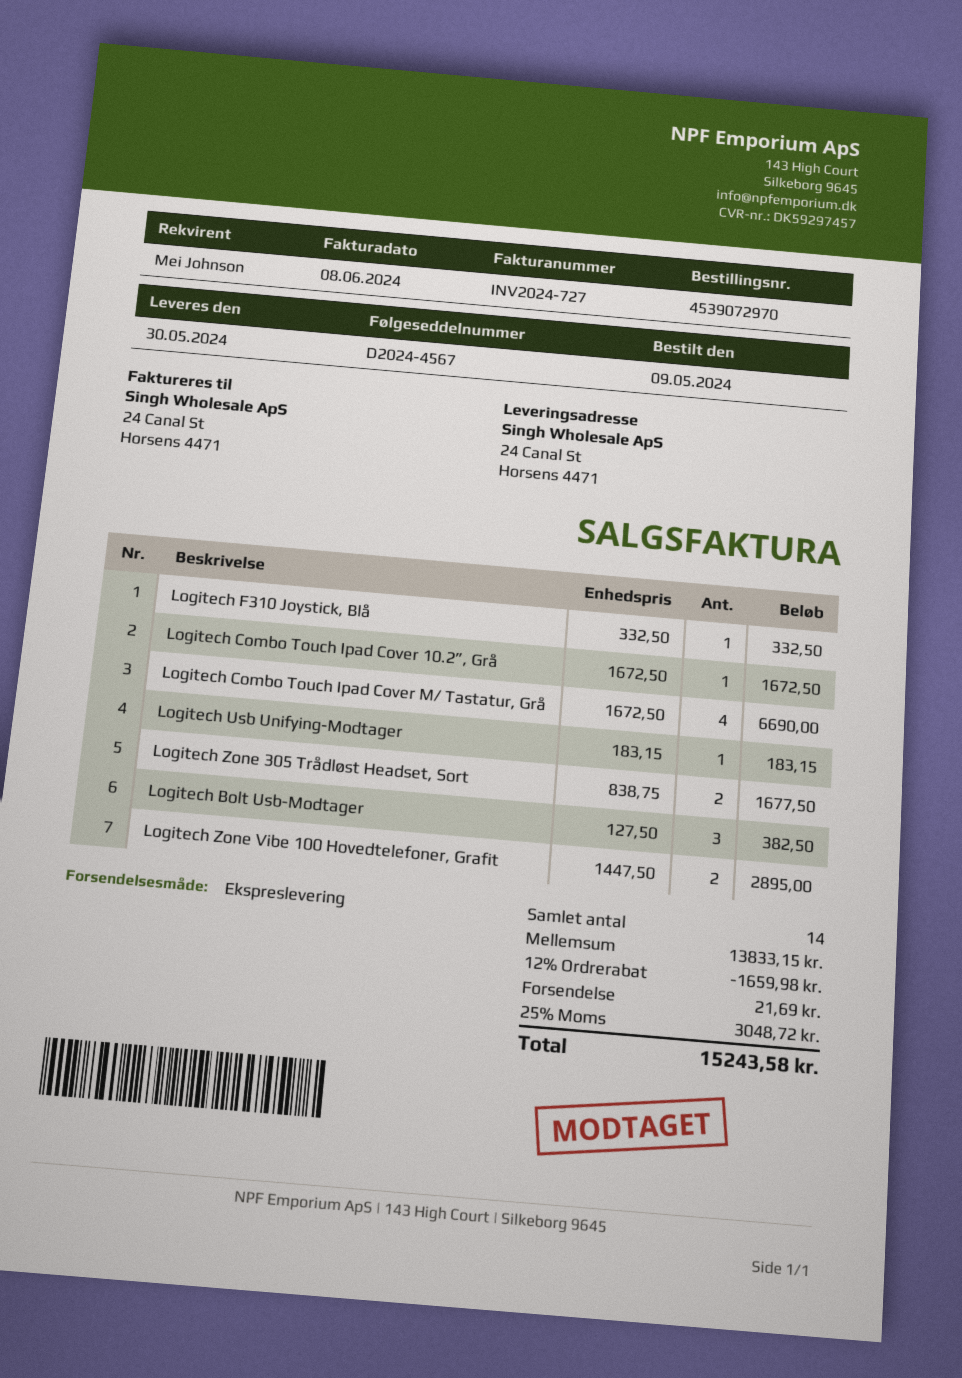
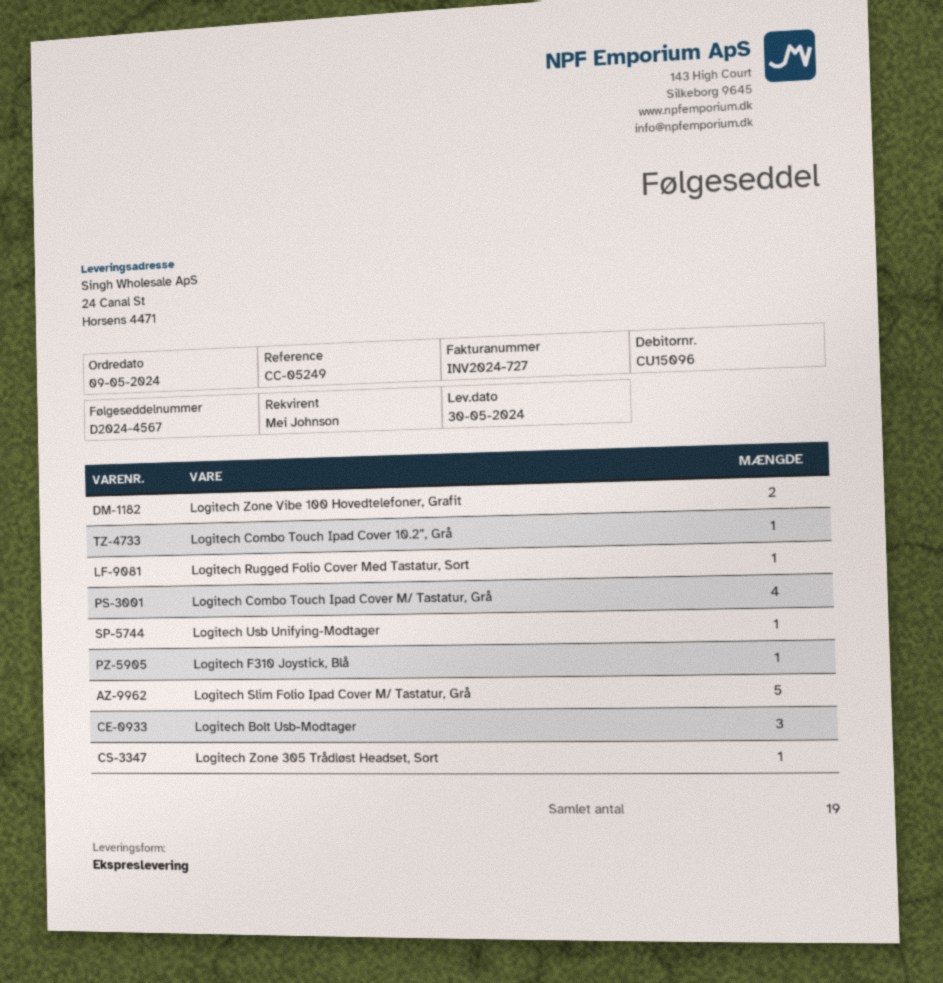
Logitech Zone 305 Trådløst Headset, Sort: 2 -> 1
Logitech Rugged Folio Cover Med Tastatur, Sort: none -> 1
Logitech Slim Folio Ipad Cover M/ Tastatur, Grå: none -> 5
total quantity: 14 -> 19

